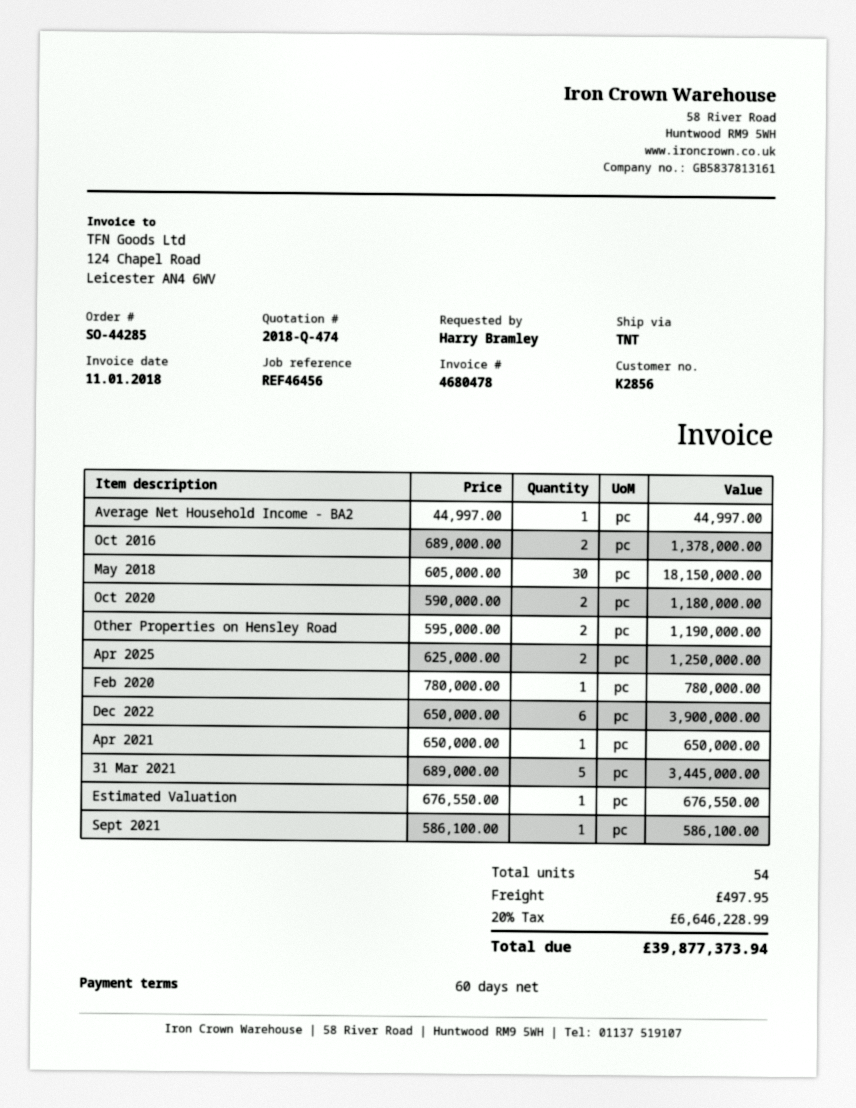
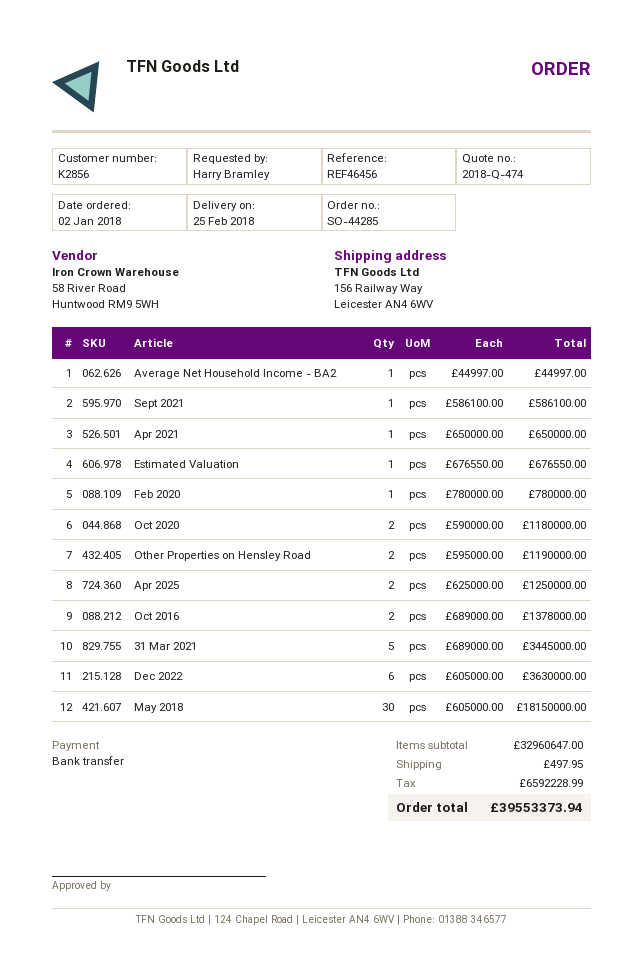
Dec 2022: 6 x 650000.00 = 3900000.00 -> 6 x 605000.00 = 3630000.00
tax: 6646228.99 -> 6592228.99
total: 39877373.94 -> 39553373.94

